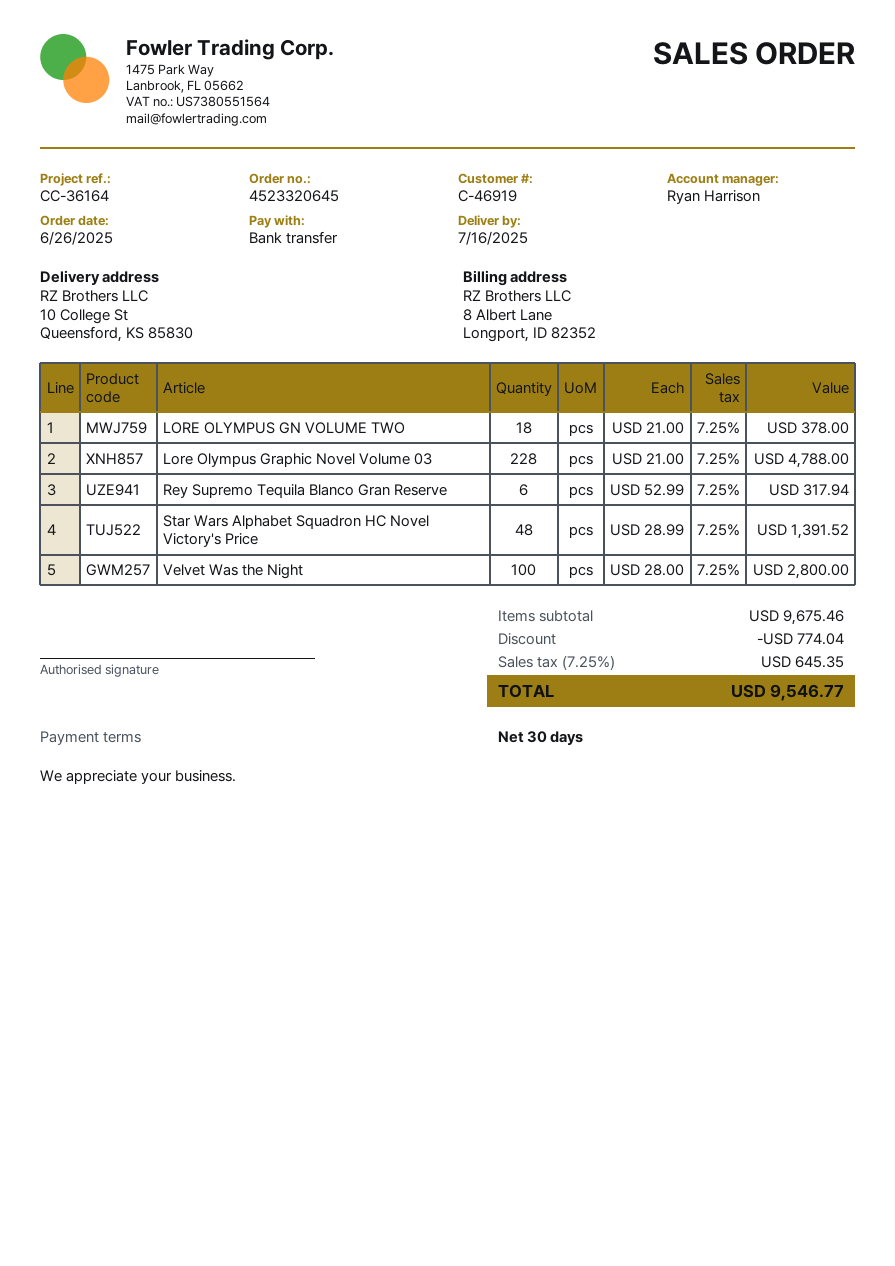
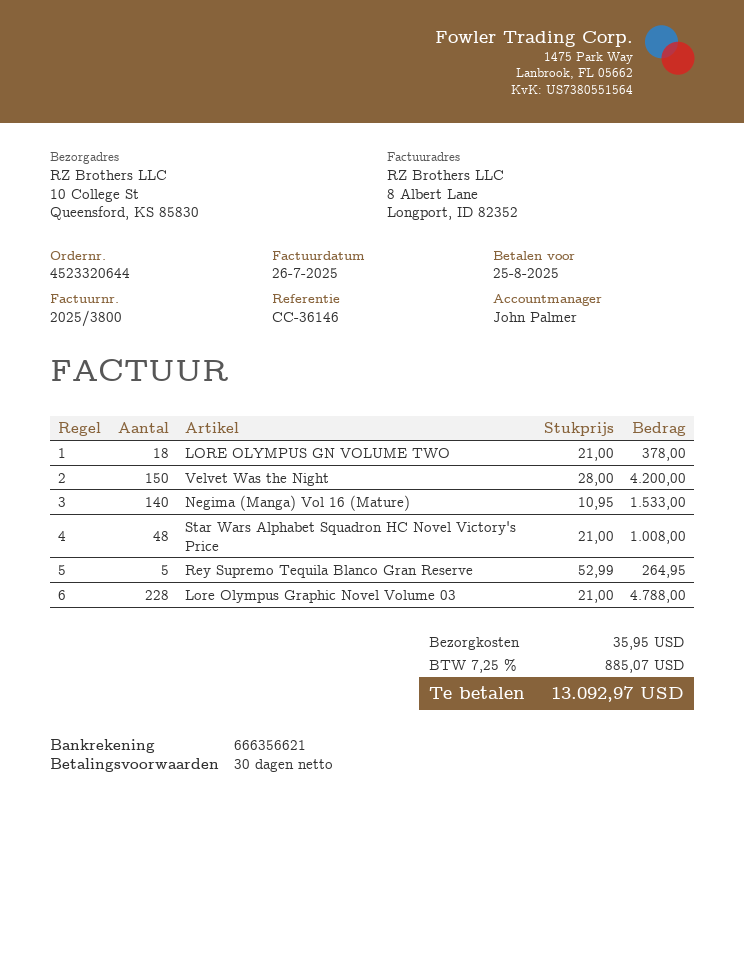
order number: 4523320645 -> 4523320644
reference: CC-36164 -> CC-36146
sales rep: Ryan Harrison -> John Palmer
Rey Supremo Tequila Blanco Gran Reserve: 6 x 52.99 = 317.94 -> 5 x 52.99 = 264.95
Star Wars Alphabet Squadron HC Novel Victory's Price: 48 x 28.99 = 1391.52 -> 48 x 21.00 = 1008.00
Velvet Was the Night: 100 x 28.00 = 2800.00 -> 150 x 28.00 = 4200.00
Negima (Manga) Vol 16 (Mature): none -> 140 x 10.95 = 1533.00
discount: 774.04 -> none
shipping: none -> 35.95
tax: 7.25% = 645.35 -> 7.25% = 885.07
total: 9546.77 -> 13092.97

